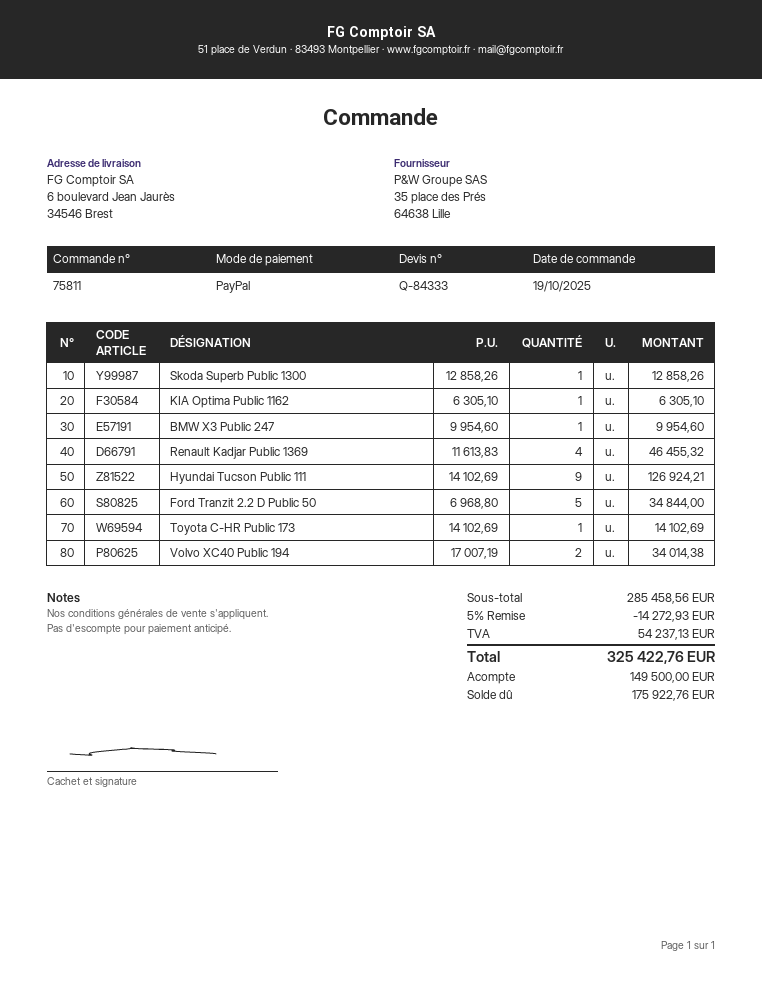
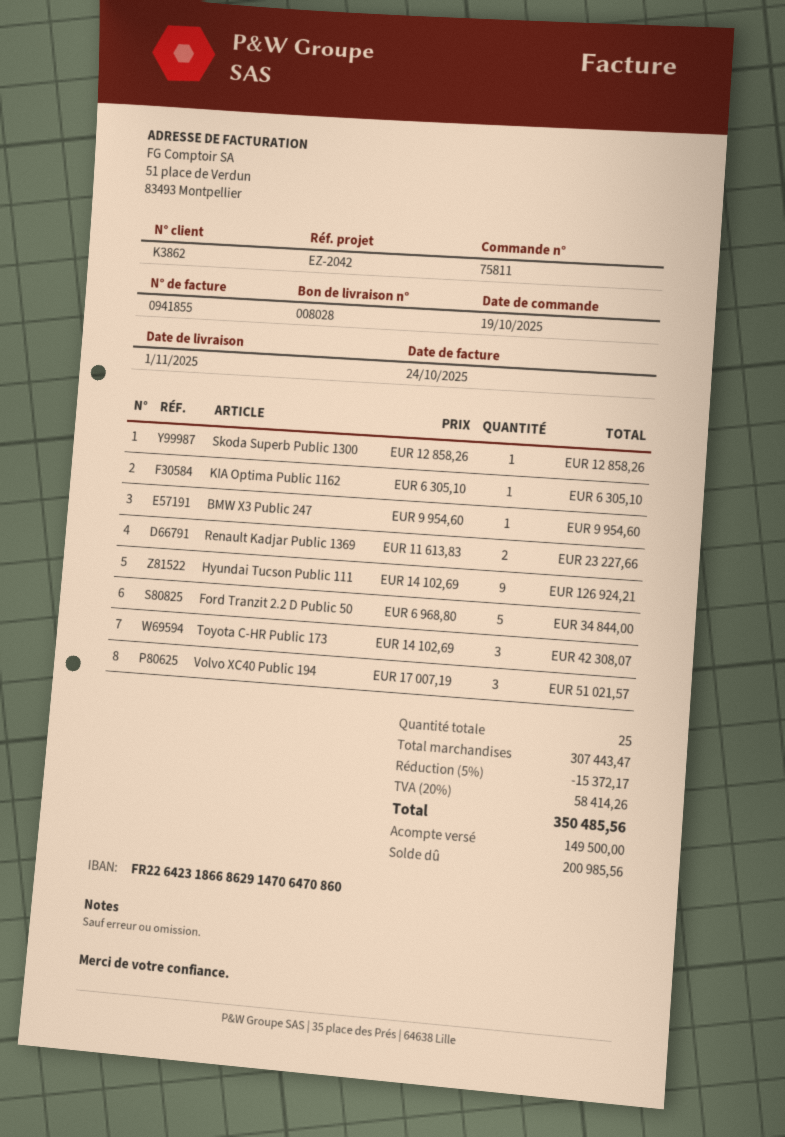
Renault Kadjar Public 1369: 4 x 11613.83 = 46455.32 -> 2 x 11613.83 = 23227.66
Toyota C-HR Public 173: 1 x 14102.69 = 14102.69 -> 3 x 14102.69 = 42308.07
Volvo XC40 Public 194: 2 x 17007.19 = 34014.38 -> 3 x 17007.19 = 51021.57
subtotal: 285458.56 -> 307443.47
discount: 5% = 14272.93 -> 5% = 15372.17
tax: 54237.13 -> 58414.26
total: 325422.76 -> 350485.56
balance: 175922.76 -> 200985.56

